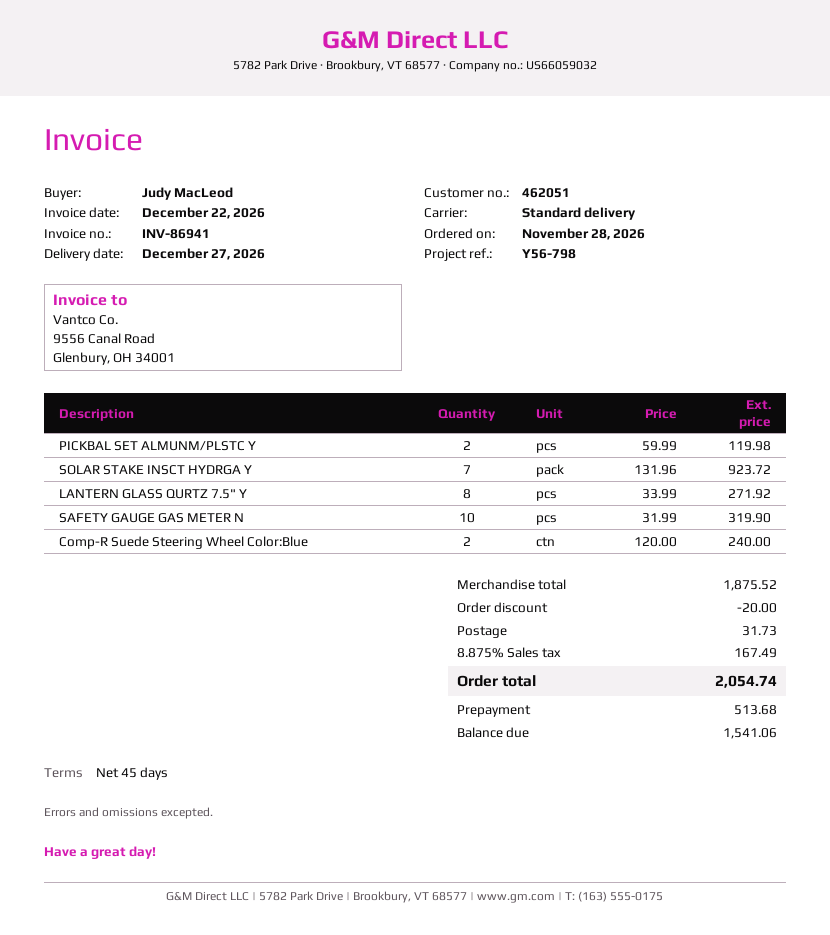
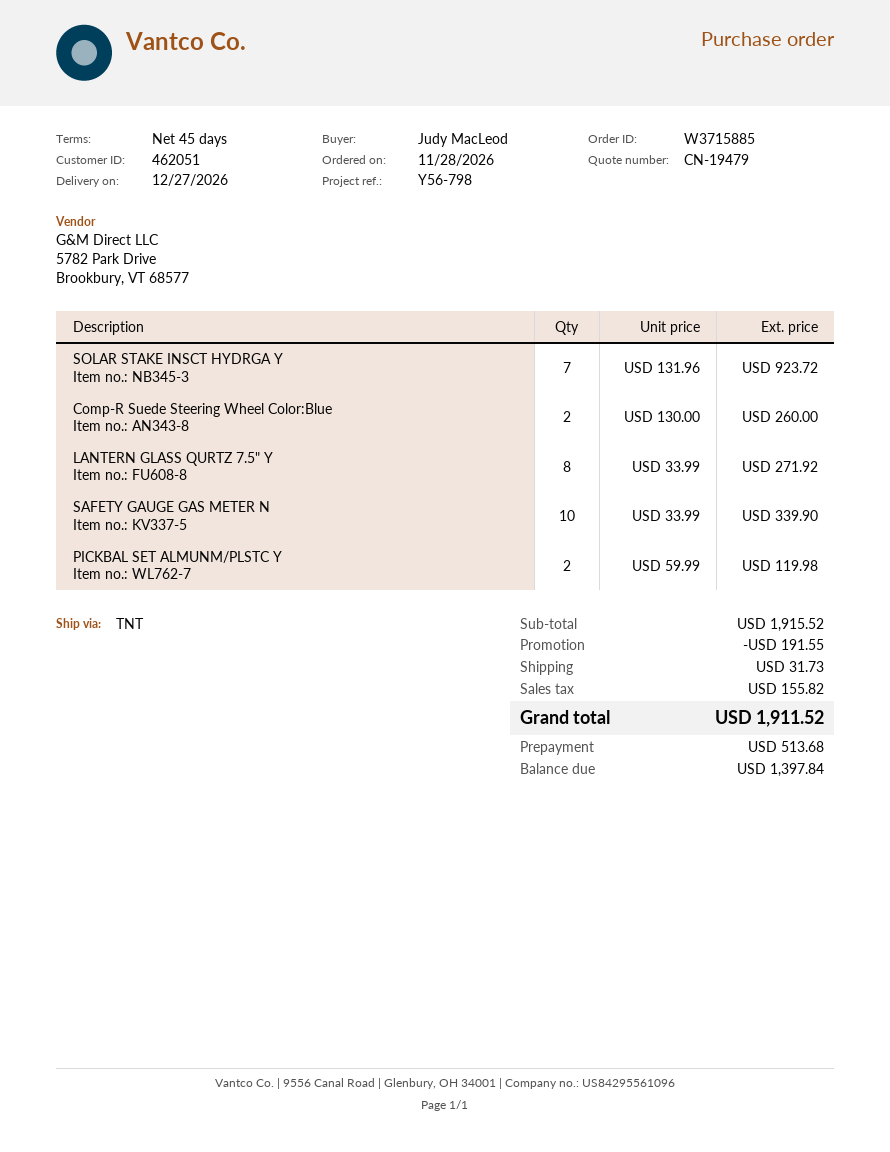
shipping method: standard -> TNT
SAFETY GAUGE GAS METER N: 10 x 31.99 = 319.90 -> 10 x 33.99 = 339.90
Comp-R Suede Steering Wheel Color:Blue: 2 x 120.00 = 240.00 -> 2 x 130.00 = 260.00
subtotal: 1875.52 -> 1915.52
discount: 20.00 -> 191.55
tax: 167.49 -> 155.82
total: 2054.74 -> 1911.52
balance: 1541.06 -> 1397.84

